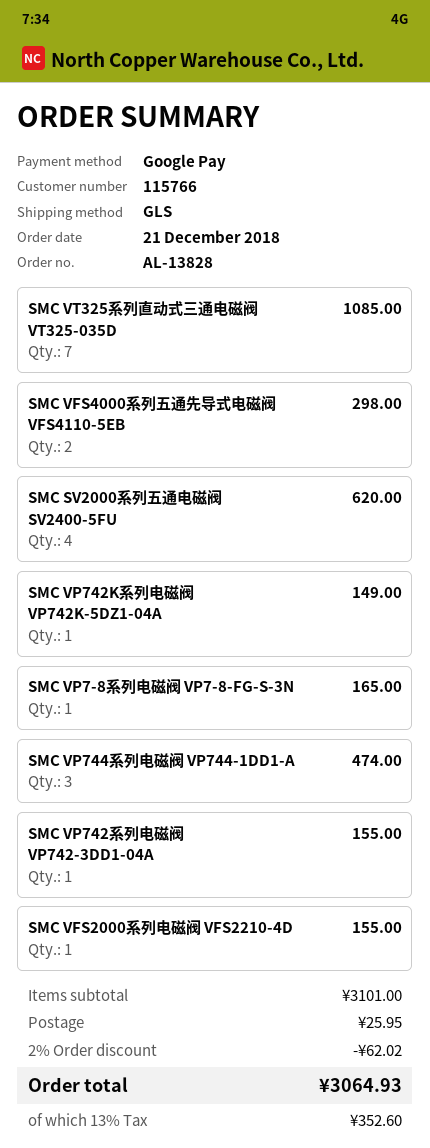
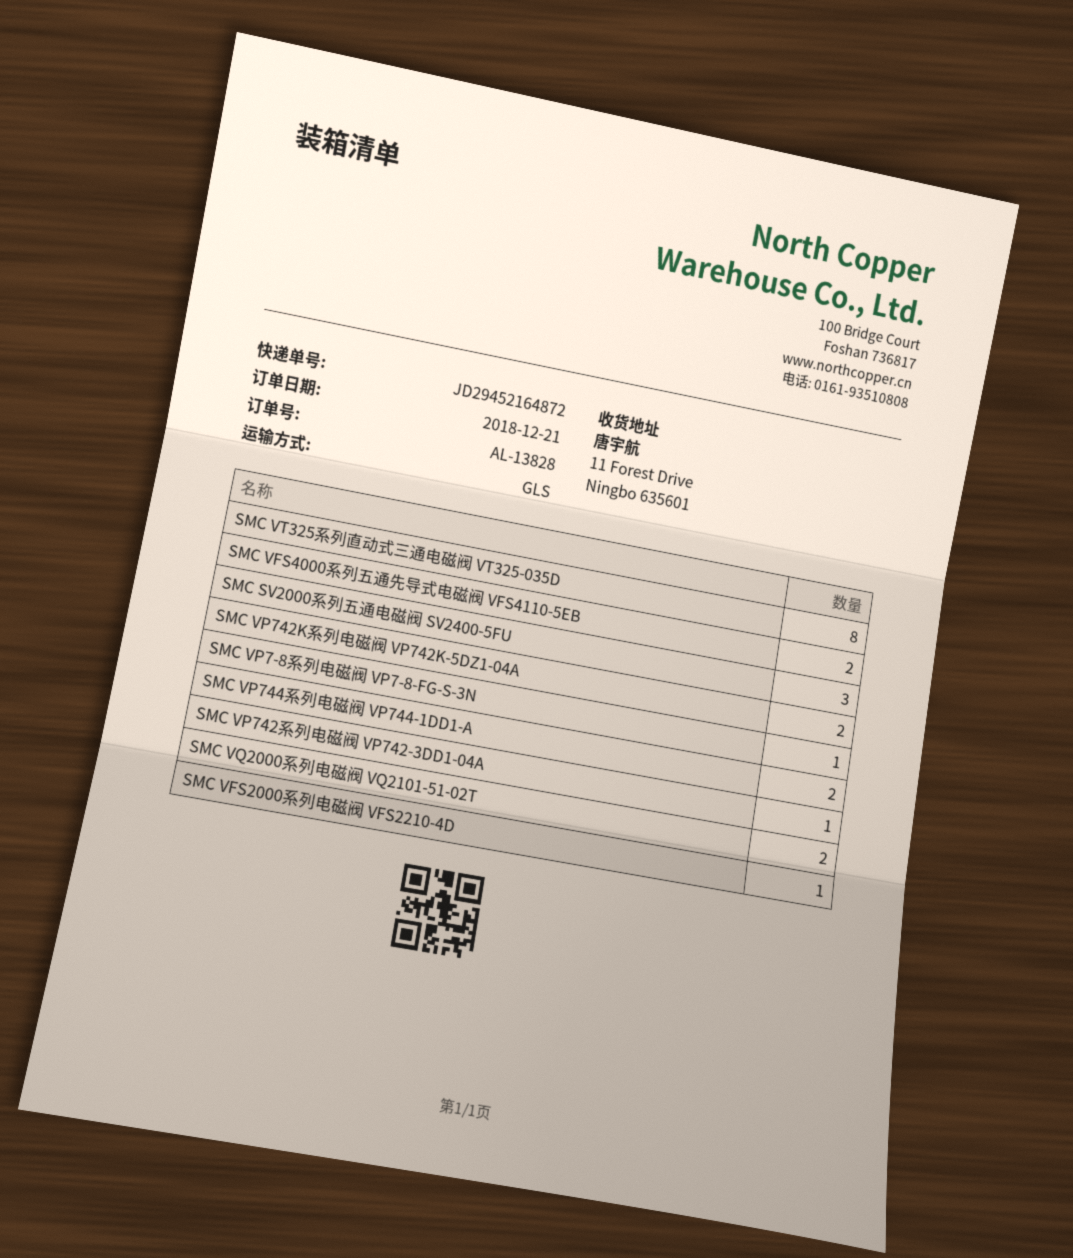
SMC VT325系列直动式三通电磁阀 VT325-035D: 7 -> 8
SMC SV2000系列五通电磁阀 SV2400-5FU: 4 -> 3
SMC VP742K系列电磁阀 VP742K-5DZ1-04A: 1 -> 2
SMC VP744系列电磁阀 VP744-1DD1-A: 3 -> 2
SMC VQ2000系列电磁阀 VQ2101-51-02T: none -> 2

